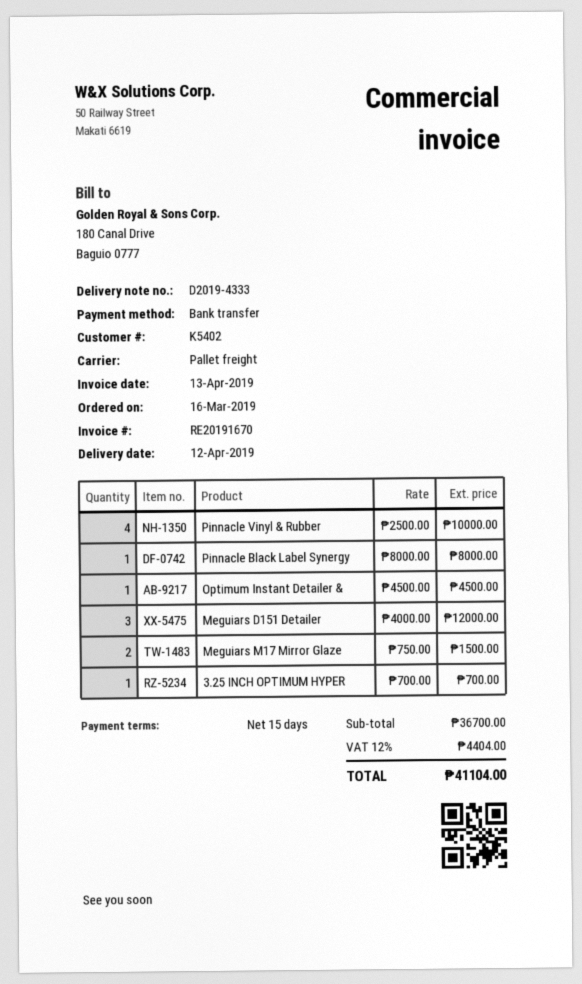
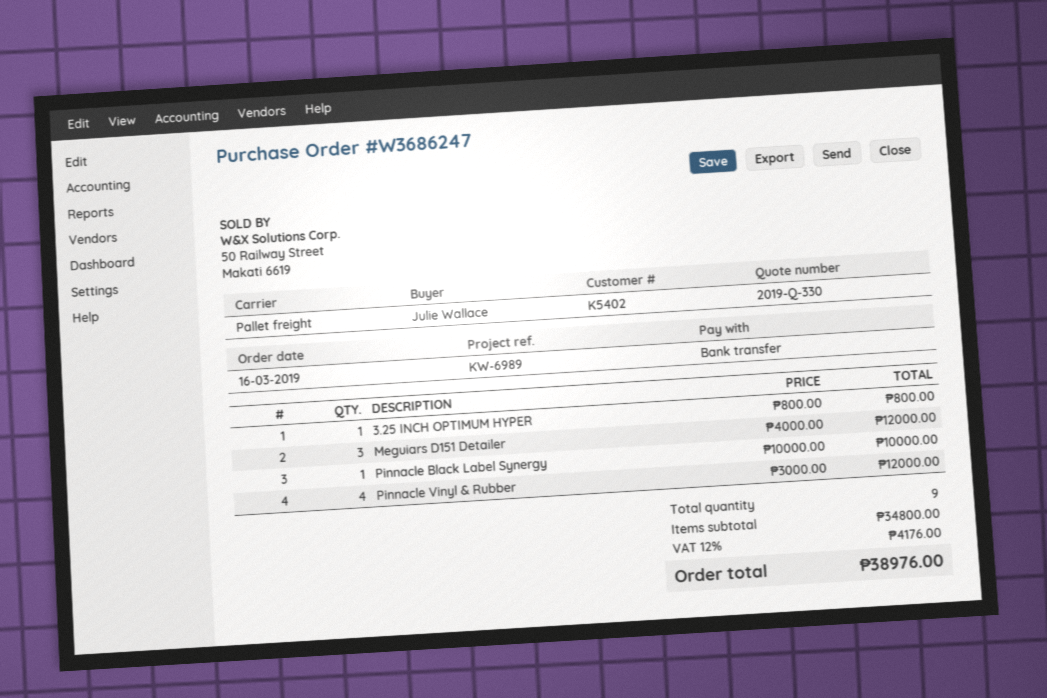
Pinnacle Vinyl & Rubber: 4 x 2500.00 = 10000.00 -> 4 x 3000.00 = 12000.00
Pinnacle Black Label Synergy: 1 x 8000.00 = 8000.00 -> 1 x 10000.00 = 10000.00
Optimum Instant Detailer &: 1 x 4500.00 = 4500.00 -> none
Meguiars M17 Mirror Glaze: 2 x 750.00 = 1500.00 -> none
3.25 INCH OPTIMUM HYPER: 1 x 700.00 = 700.00 -> 1 x 800.00 = 800.00
subtotal: 36700.00 -> 34800.00
tax: 12% = 4404.00 -> 12% = 4176.00
total: 41104.00 -> 38976.00

